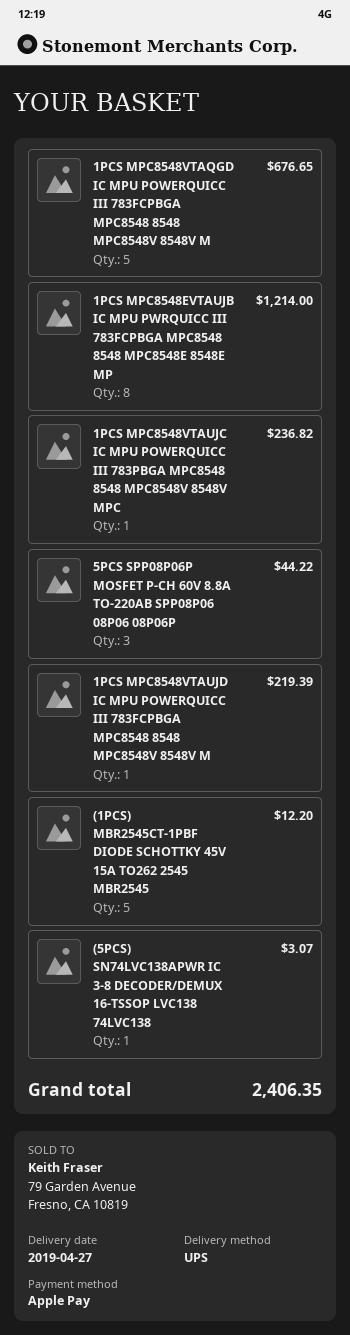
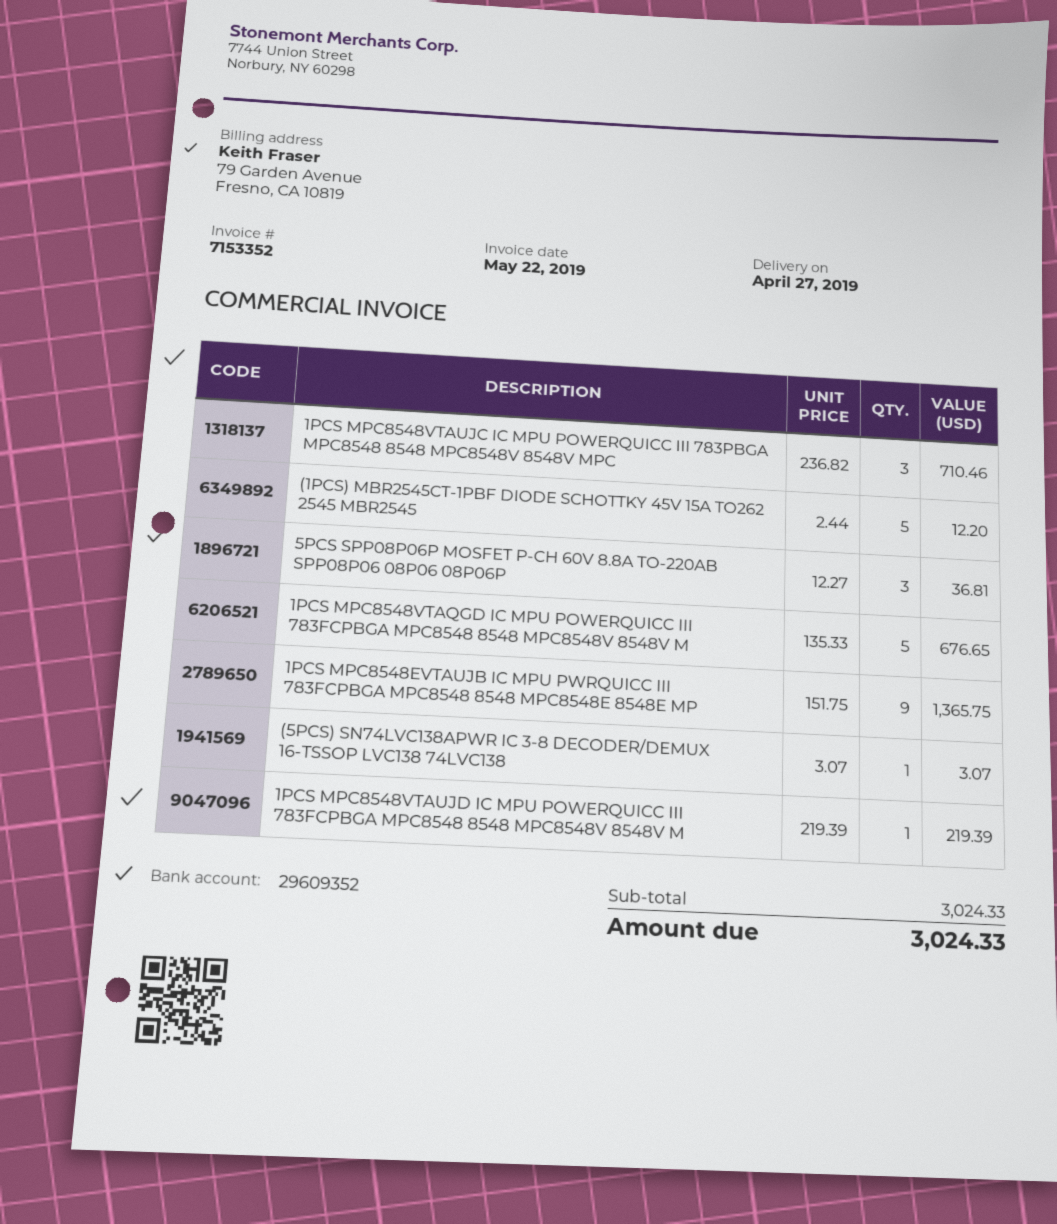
1PCS MPC8548EVTAUJB IC MPU PWRQUICC III 783FCPBGA MPC8548 8548 MPC8548E 8548E MP: 8 for 1214.00 -> 9 for 1365.75
1PCS MPC8548VTAUJC IC MPU POWERQUICC III 783PBGA MPC8548 8548 MPC8548V 8548V MPC: 1 for 236.82 -> 3 for 710.46
5PCS SPP08P06P MOSFET P-CH 60V 8.8A TO-220AB SPP08P06 08P06 08P06P: 3 for 44.22 -> 3 for 36.81
total: 2406.35 -> 3024.33

